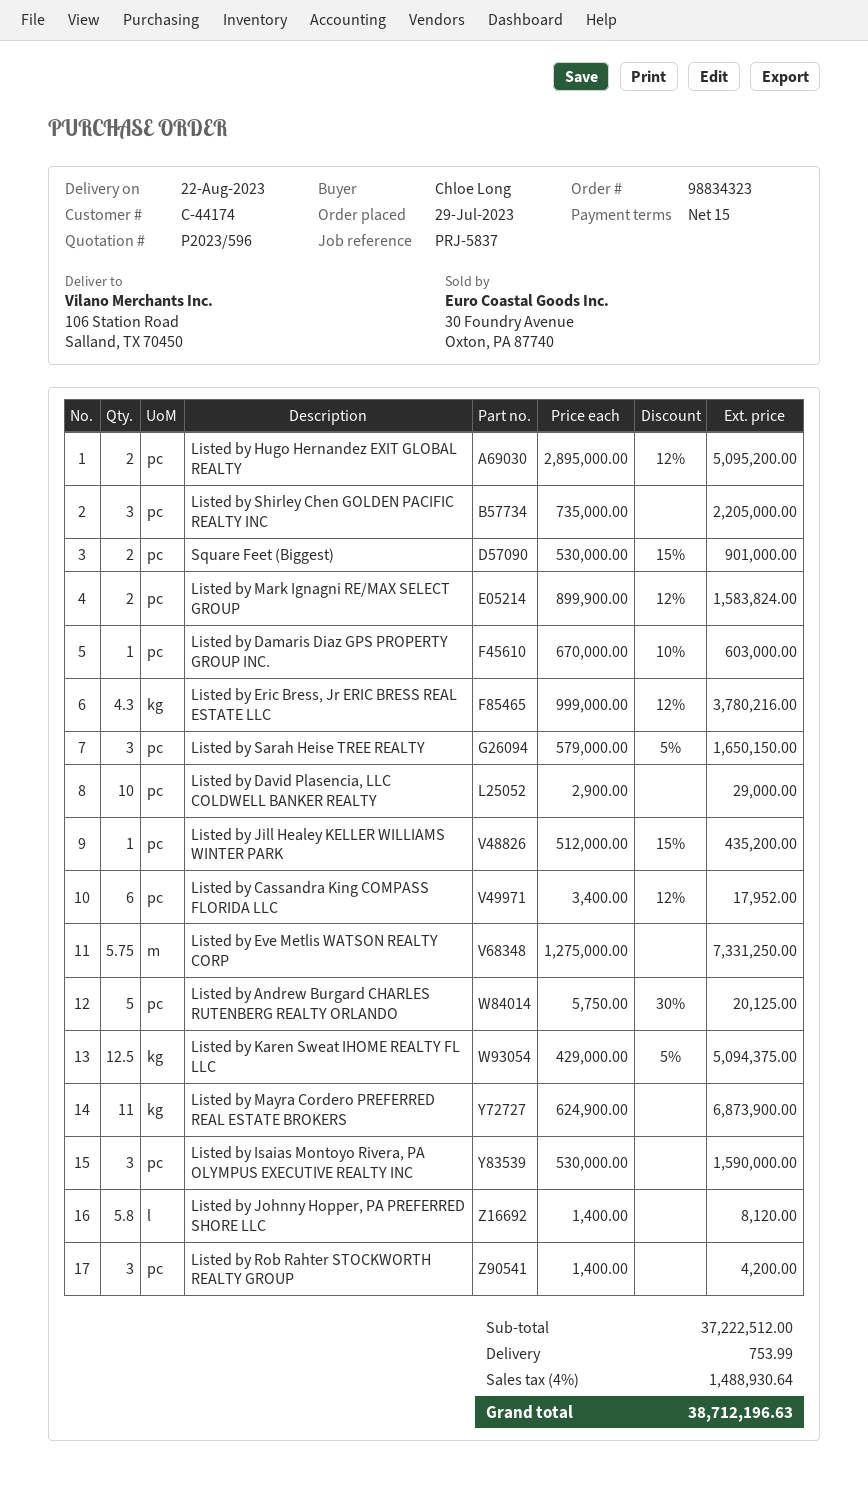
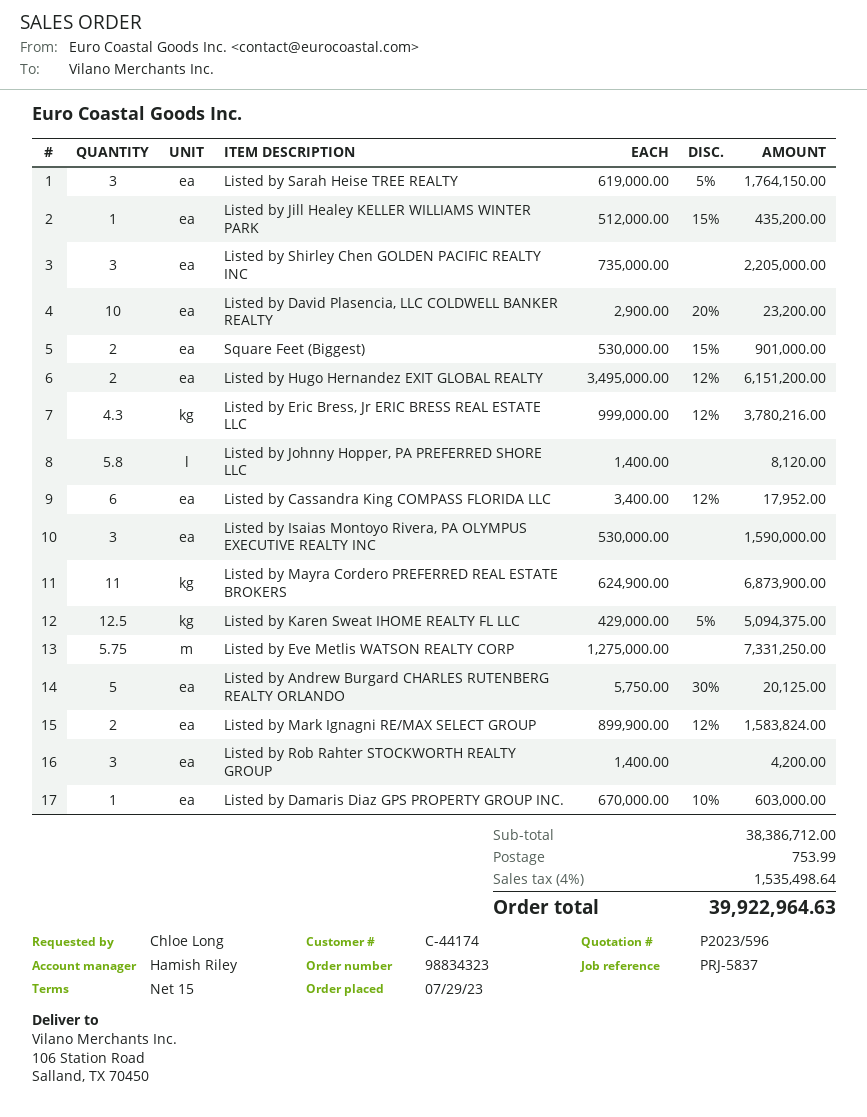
Listed by Hugo Hernandez EXIT GLOBAL REALTY: 2 x 2895000.00 - 12% = 5095200.00 -> 2 x 3495000.00 - 12% = 6151200.00
Listed by Sarah Heise TREE REALTY: 3 x 579000.00 - 5% = 1650150.00 -> 3 x 619000.00 - 5% = 1764150.00
Listed by David Plasencia, LLC COLDWELL BANKER REALTY: 10 x 2900.00 = 29000.00 -> 10 x 2900.00 - 20% = 23200.00
subtotal: 37222512.00 -> 38386712.00
tax: 4% = 1488930.64 -> 4% = 1535498.64
total: 38712196.63 -> 39922964.63

